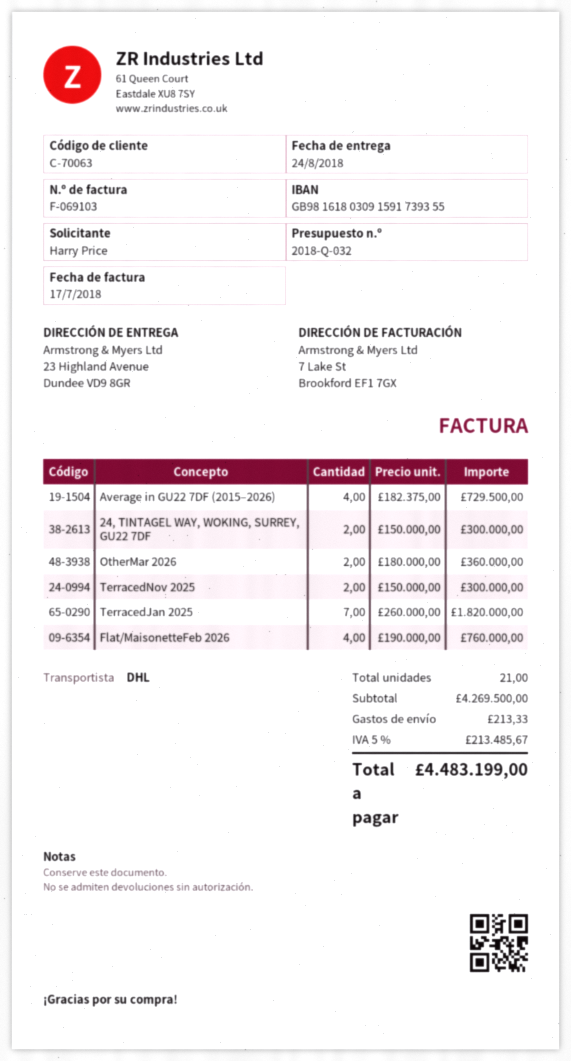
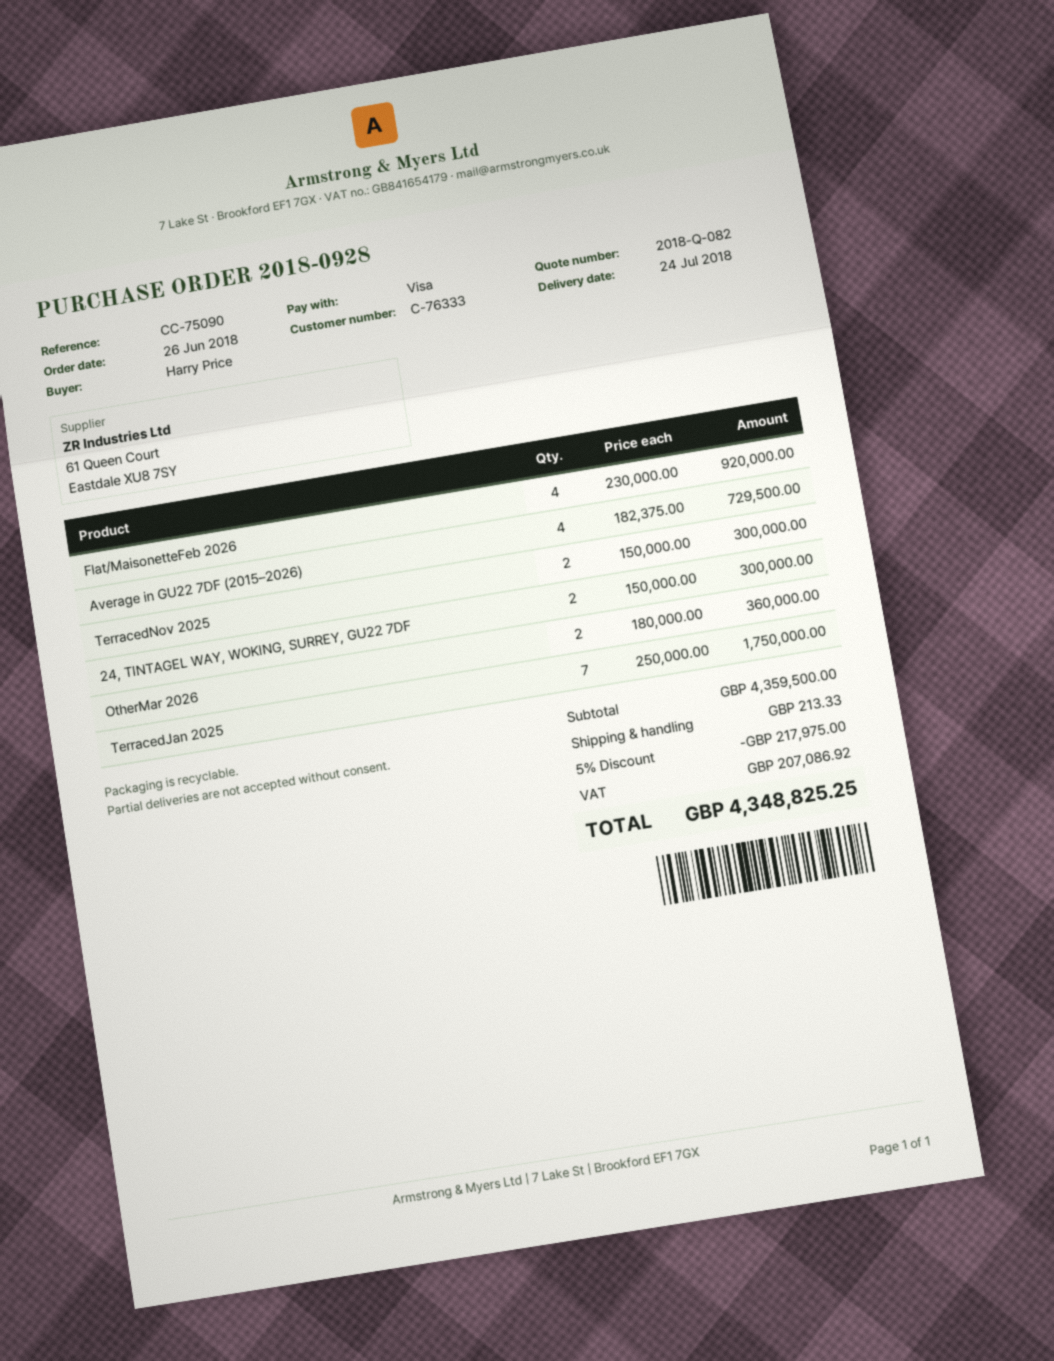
quote number: 2018-Q-032 -> 2018-Q-082
delivery date: 2018-08-24 -> 2018-07-24
customer number: C-70063 -> C-76333
TerracedJan 2025: 7 x 260000.00 = 1820000.00 -> 7 x 250000.00 = 1750000.00
Flat/MaisonetteFeb 2026: 4 x 190000.00 = 760000.00 -> 4 x 230000.00 = 920000.00
subtotal: 4269500.00 -> 4359500.00
discount: none -> 5% = 217975.00
tax: 213485.67 -> 207086.92
total: 4483199.00 -> 4348825.25

